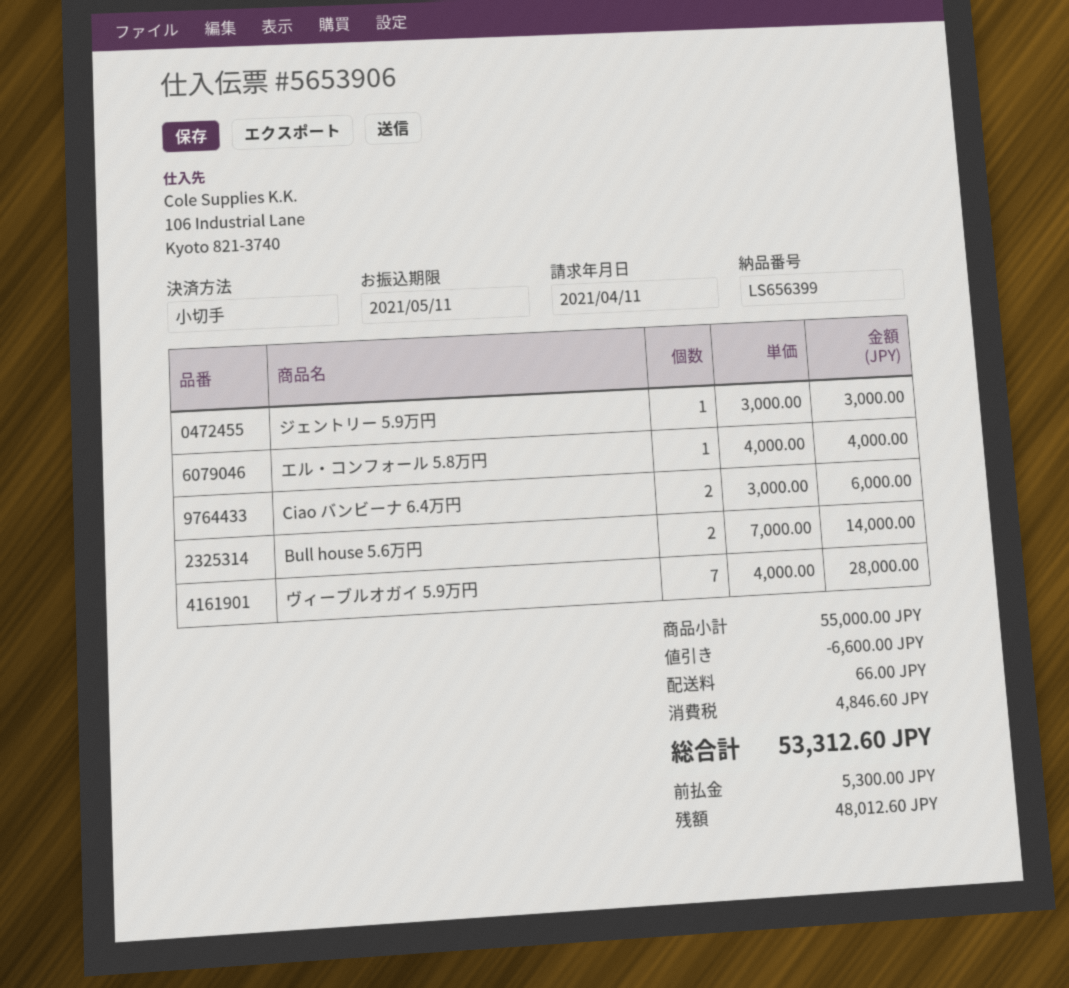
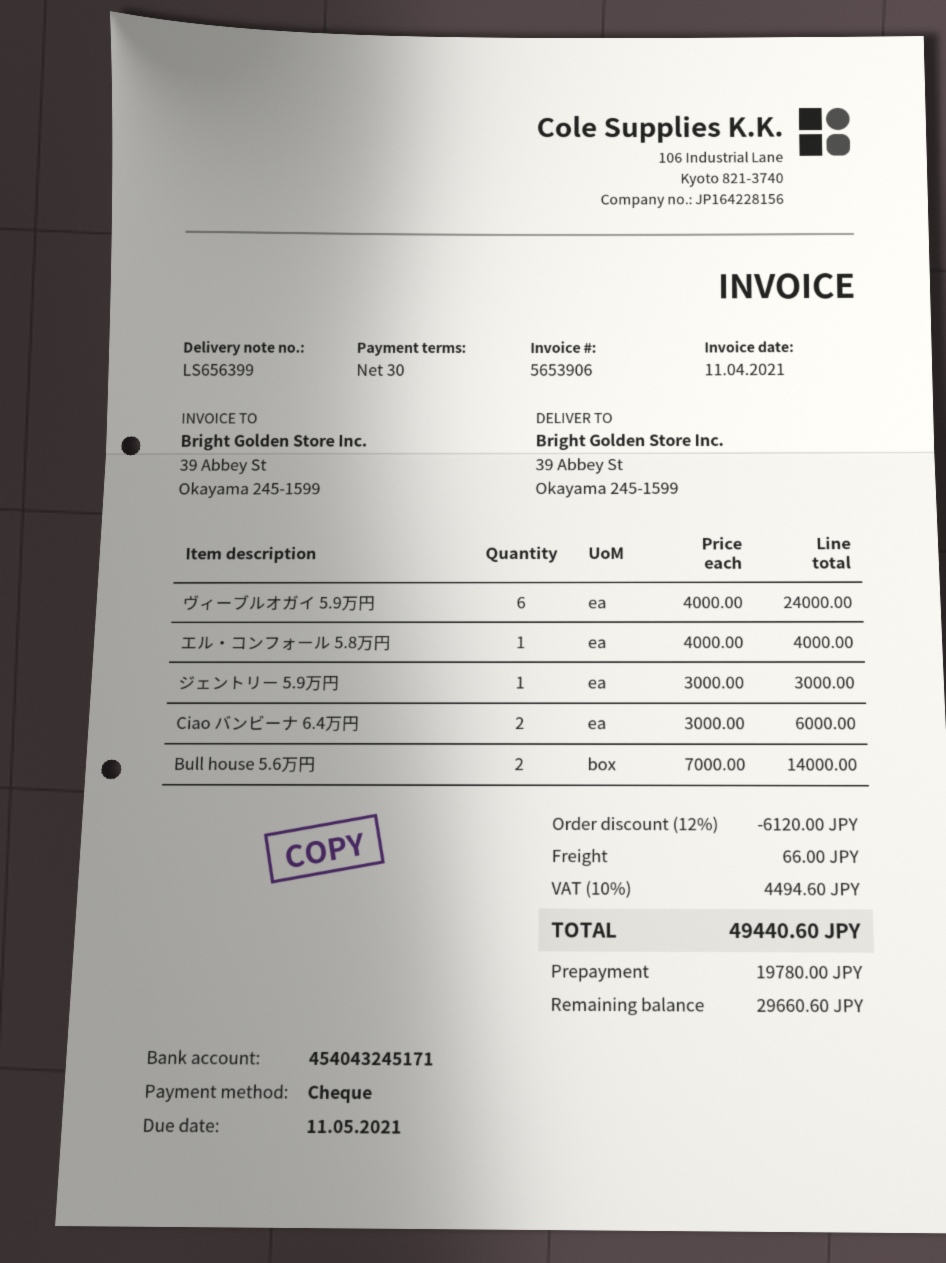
ヴィーブルオガイ 5.9万円: 7 x 4000.00 = 28000.00 -> 6 x 4000.00 = 24000.00
discount: 6600.00 -> 6120.00
tax: 4846.60 -> 4494.60
total: 53312.60 -> 49440.60
deposit: 5300.00 -> 19780.00
balance: 48012.60 -> 29660.60

